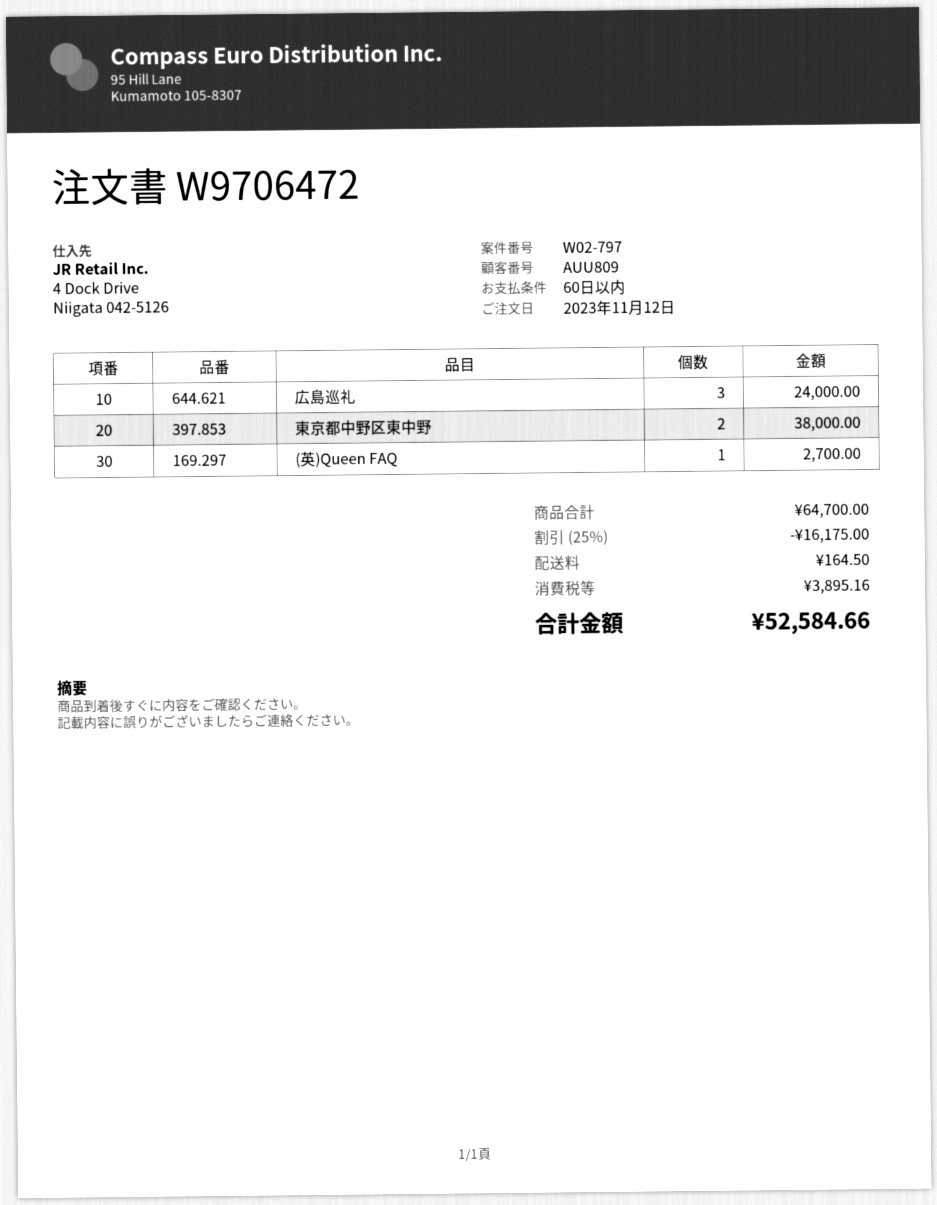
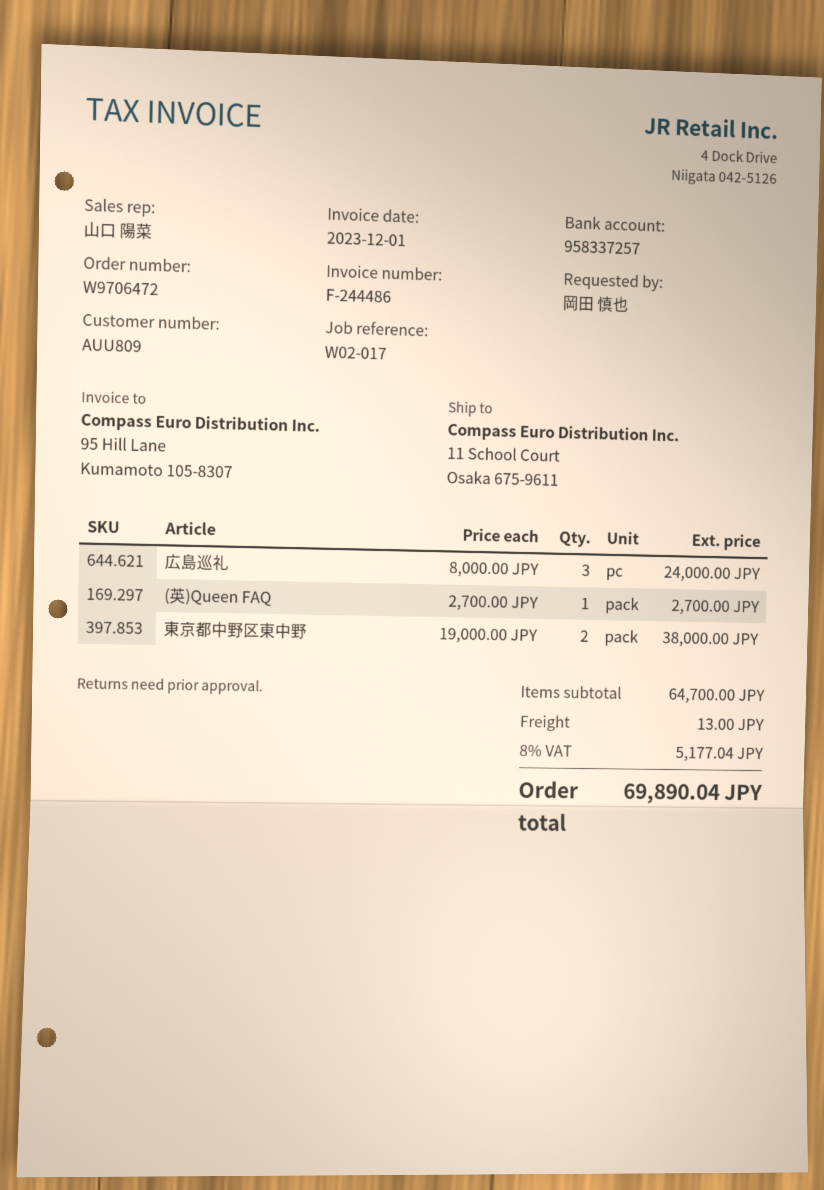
reference: W02-797 -> W02-017
discount: 25% = 16175.00 -> none
shipping: 164.50 -> 13.00
tax: 3895.16 -> 5177.04
total: 52584.66 -> 69890.04

